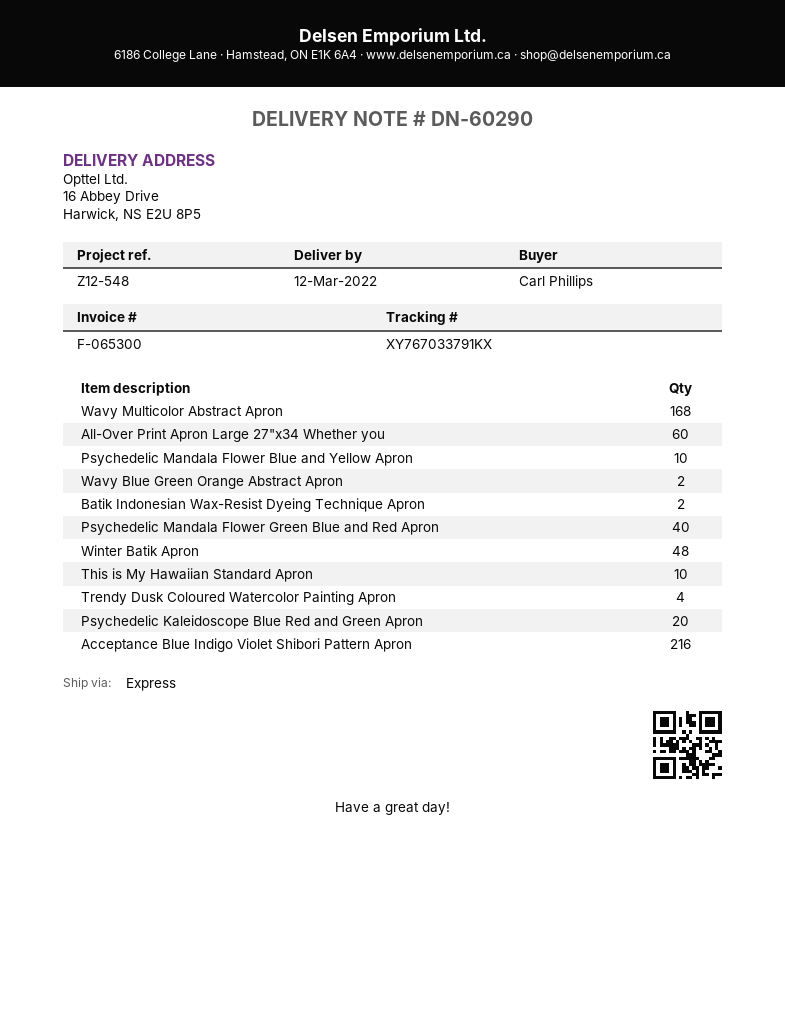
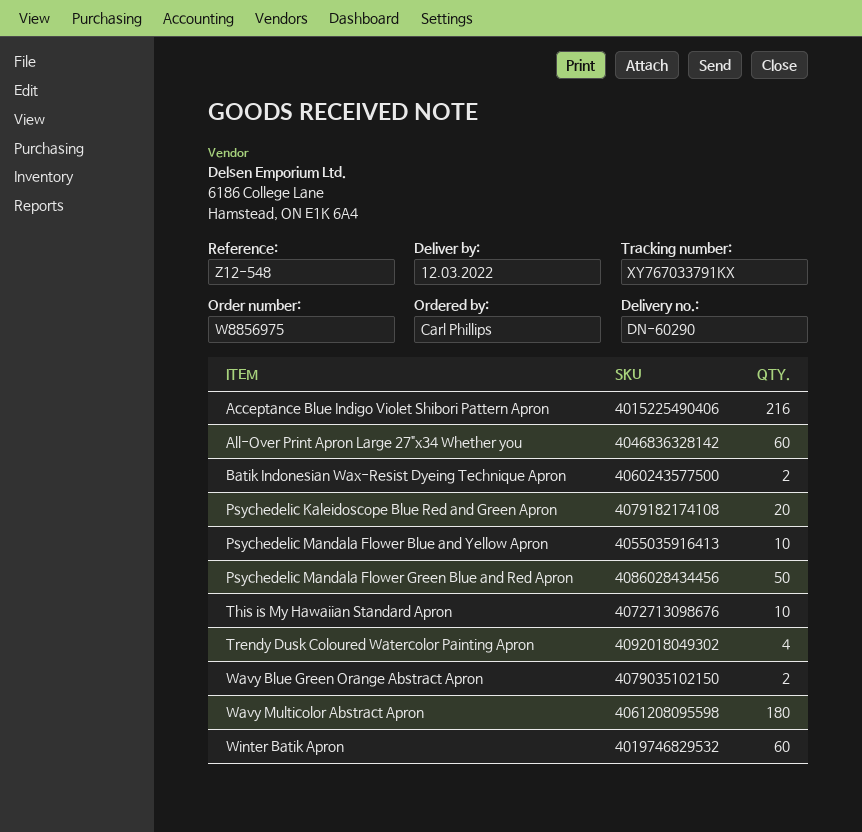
Wavy Multicolor Abstract Apron: 168 -> 180
Psychedelic Mandala Flower Green Blue and Red Apron: 40 -> 50
Winter Batik Apron: 48 -> 60

